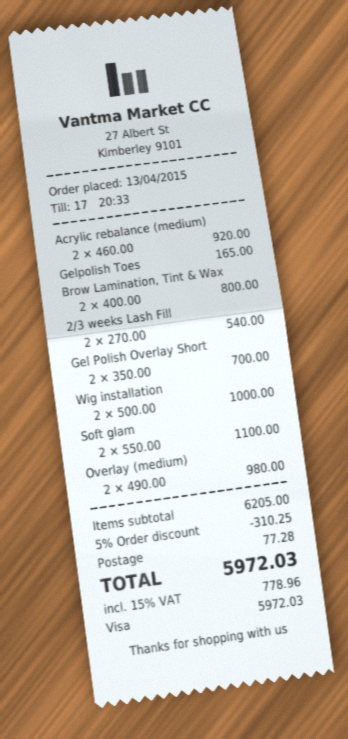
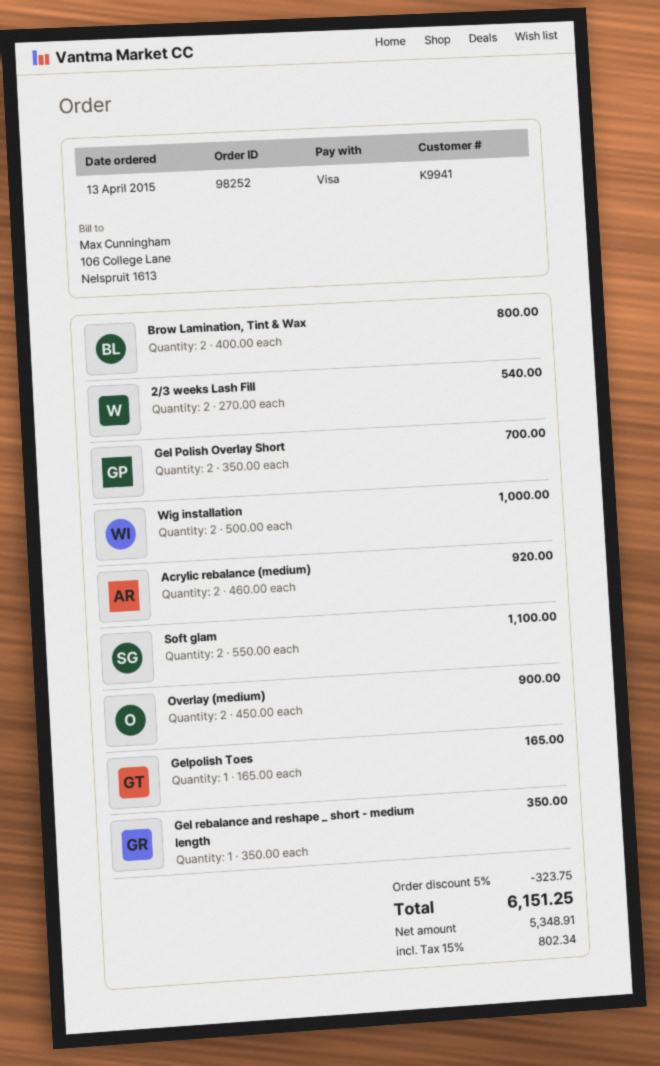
Overlay (medium): 2 x 490.00 = 980.00 -> 2 x 450.00 = 900.00
Gel rebalance and reshape _ short - medium length: none -> 1 x 350.00 = 350.00
discount: 5% = 310.25 -> 5% = 323.75
shipping: 77.28 -> none
tax: 15% = 778.96 -> 15% = 802.34
total: 5972.03 -> 6151.25

